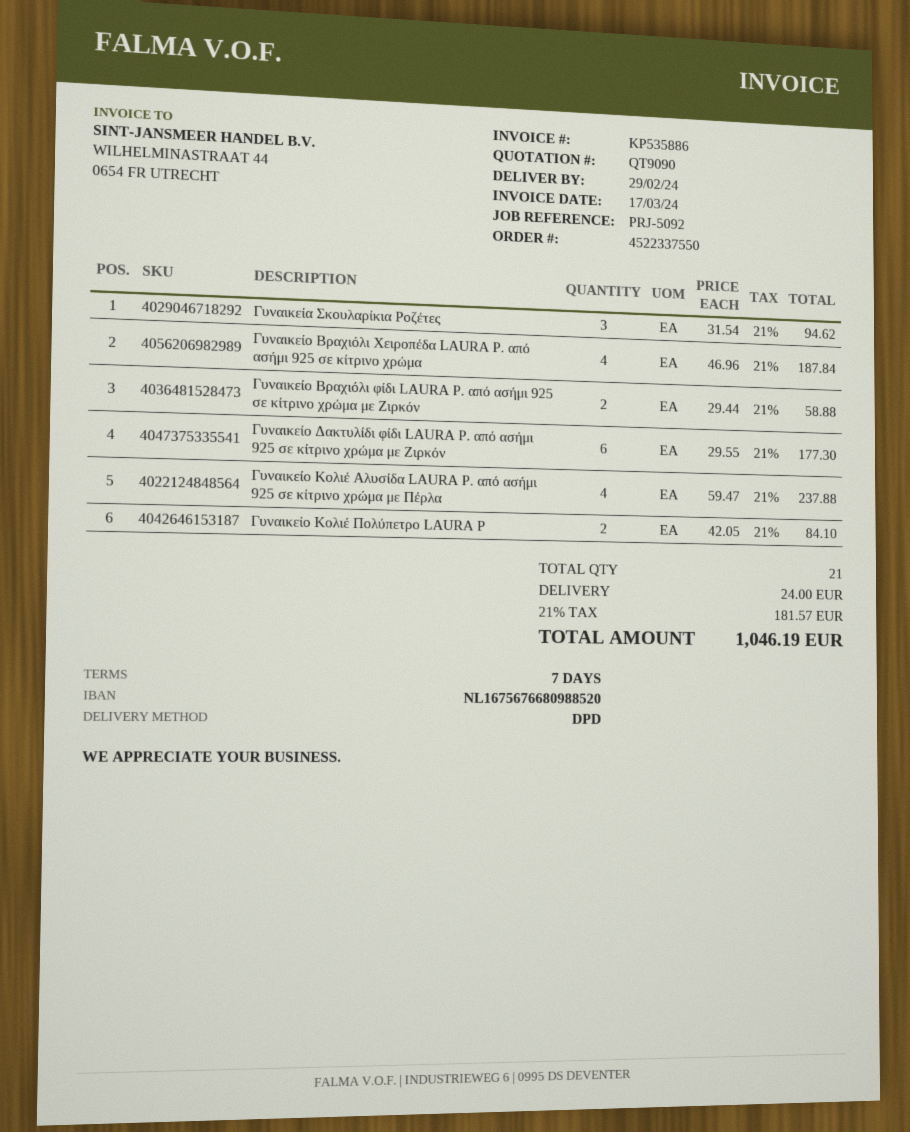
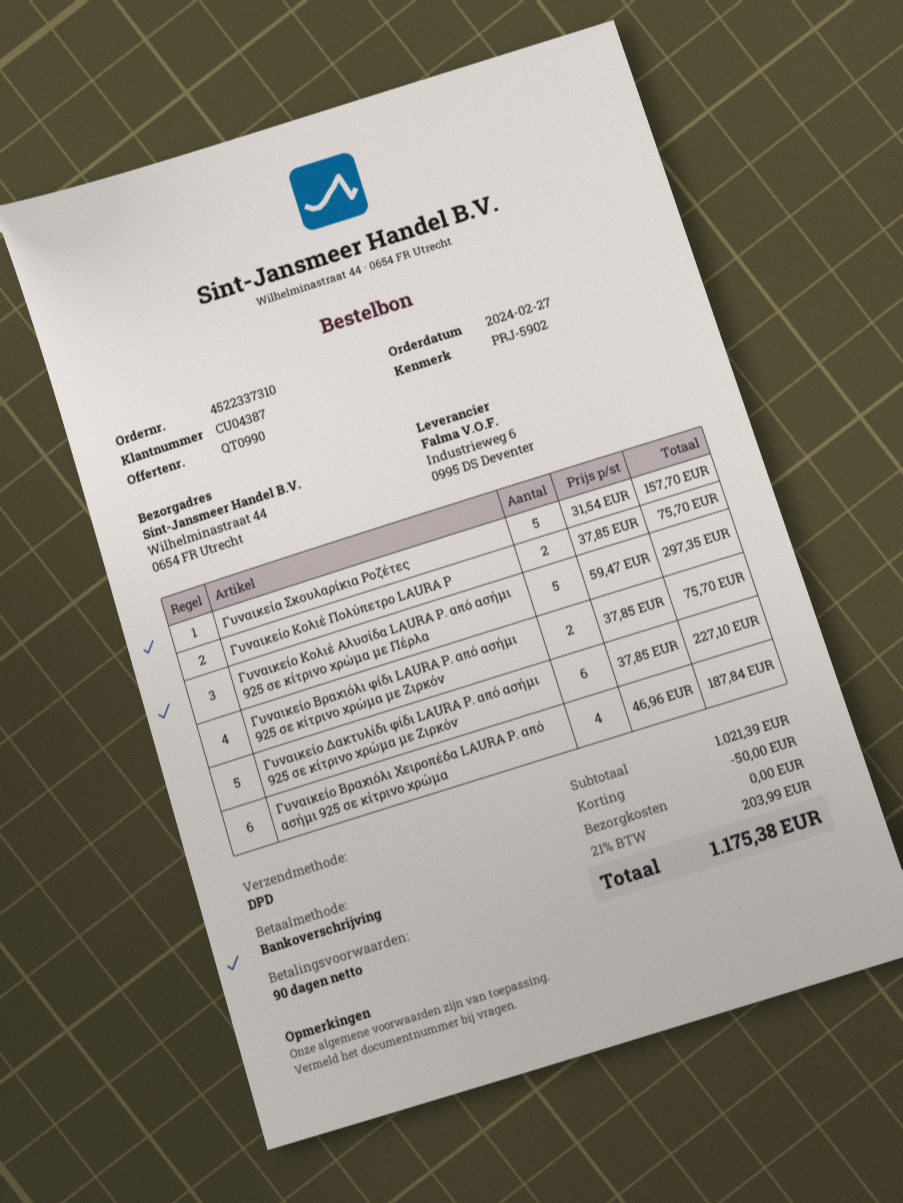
quote number: QT9090 -> QT0990
order number: 4522337550 -> 4522337310
payment terms: 7 days -> 90 days
reference: PRJ-5092 -> PRJ-5902
Γυναικεία Σκουλαρίκια Ροζέτες: 3 x 31.54 = 94.62 -> 5 x 31.54 = 157.70
Γυναικείο Βραχιόλι φίδι LAURA P. από ασήμι 925 σε κίτρινο χρώμα με Ζιρκόν: 2 x 29.44 = 58.88 -> 2 x 37.85 = 75.70
Γυναικείο Δακτυλίδι φίδι LAURA P. από ασήμι 925 σε κίτρινο χρώμα με Ζιρκόν: 6 x 29.55 = 177.30 -> 6 x 37.85 = 227.10
Γυναικείο Κολιέ Αλυσίδα LAURA P. από ασήμι 925 σε κίτρινο χρώμα με Πέρλα: 4 x 59.47 = 237.88 -> 5 x 59.47 = 297.35
Γυναικείο Κολιέ Πολύπετρο LAURA P: 2 x 42.05 = 84.10 -> 2 x 37.85 = 75.70
discount: none -> 50.00
shipping: 24.00 -> 0.00
tax: 21% = 181.57 -> 21% = 203.99
total: 1046.19 -> 1175.38

